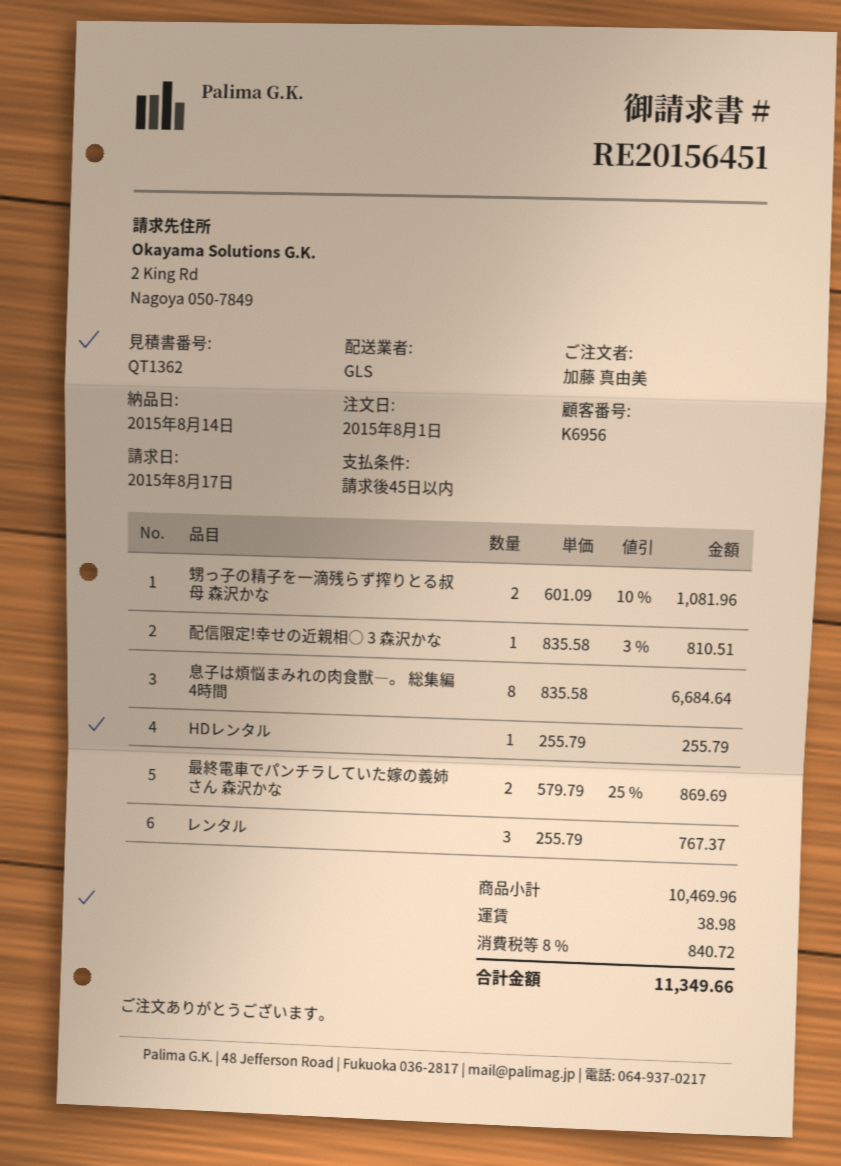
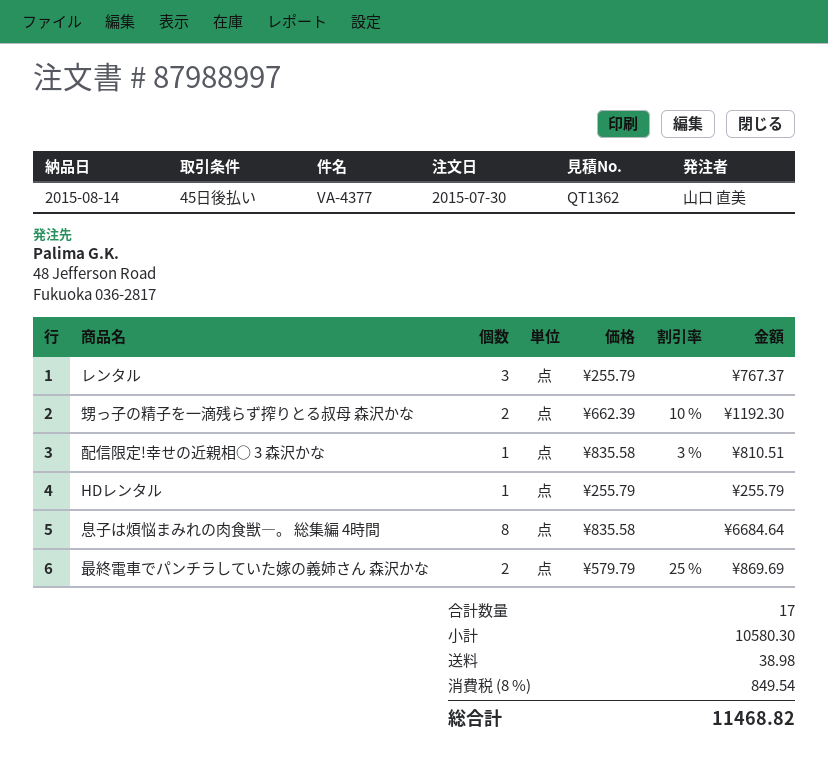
order date: 2015-08-01 -> 2015-07-30
ordered by: 加藤 真由美 -> 山口 直美
甥っ子の精子を一滴残らず搾りとる叔母 森沢かな: 2 x 601.09 - 10% = 1081.96 -> 2 x 662.39 - 10% = 1192.30
subtotal: 10469.96 -> 10580.30
tax: 8% = 840.72 -> 8% = 849.54
total: 11349.66 -> 11468.82

